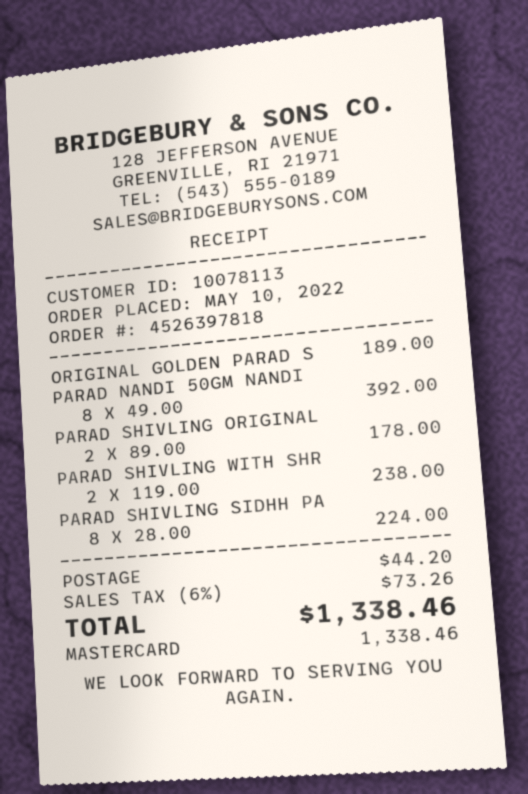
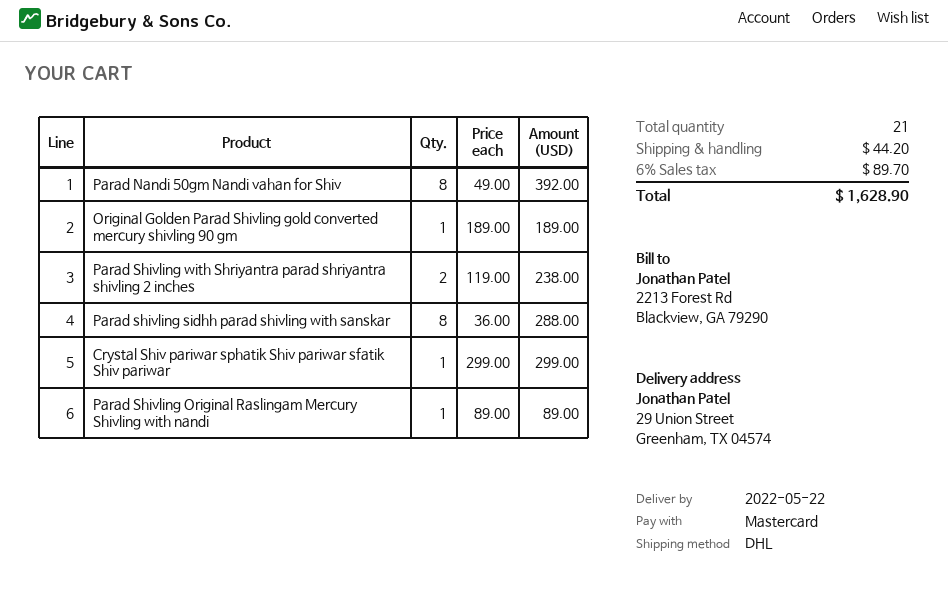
PARAD SHIVLING ORIGINAL: 2 x 89.00 = 178.00 -> 1 x 89.00 = 89.00
PARAD SHIVLING SIDHH PA: 8 x 28.00 = 224.00 -> 8 x 36.00 = 288.00
Crystal Shiv pariwar sphatik Shiv pariwar sfatik Shiv pariwar: none -> 1 x 299.00 = 299.00
tax: 6% = 73.26 -> 6% = 89.70
total: 1338.46 -> 1628.90

